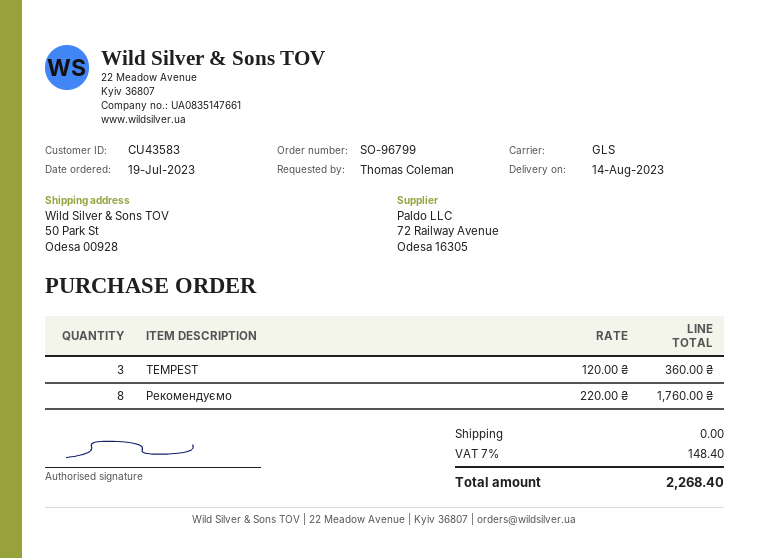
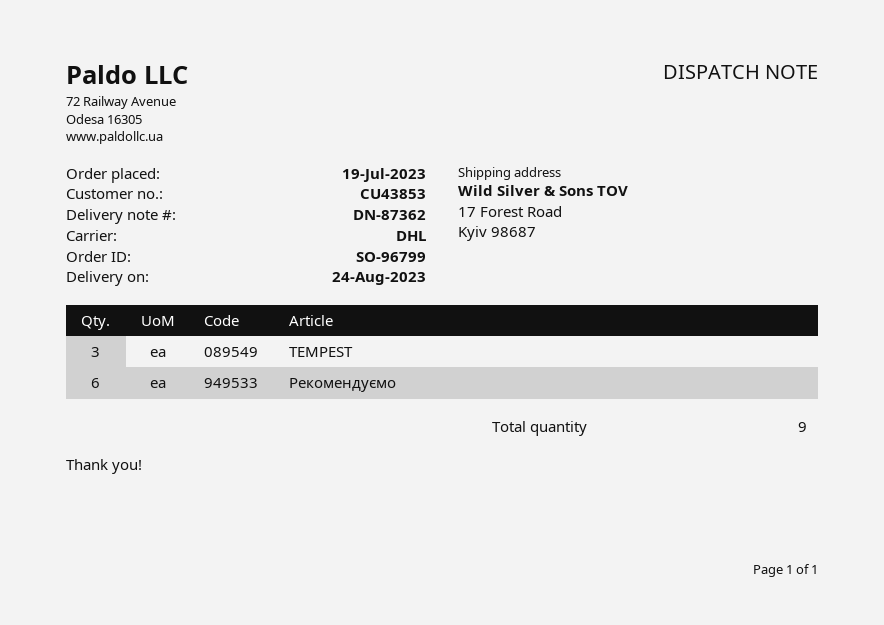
delivery date: 2023-08-14 -> 2023-08-24
customer number: CU43583 -> CU43853
shipping method: GLS -> DHL
ship to: 50 Park St, Odesa 00928 -> 17 Forest Road, Kyiv 98687
Рекомендуємо: 8 -> 6

